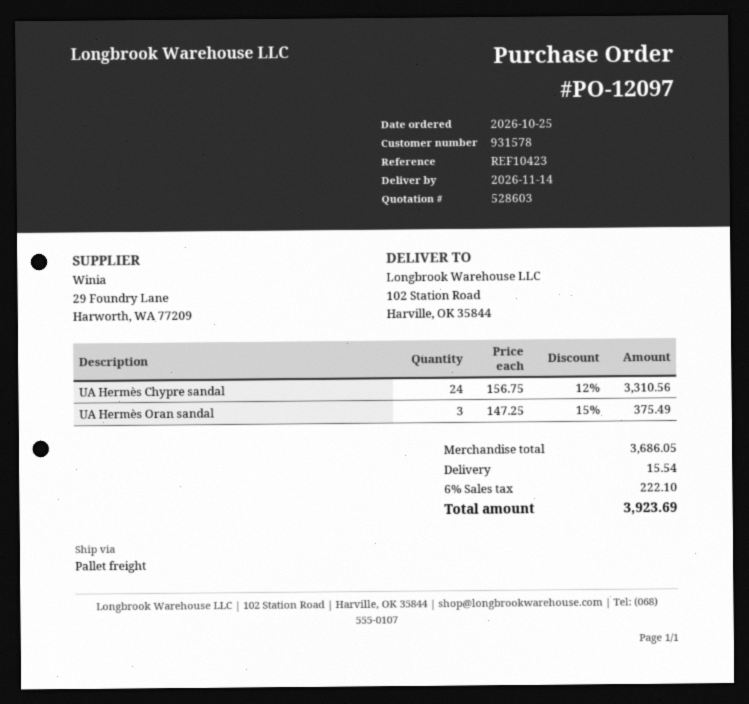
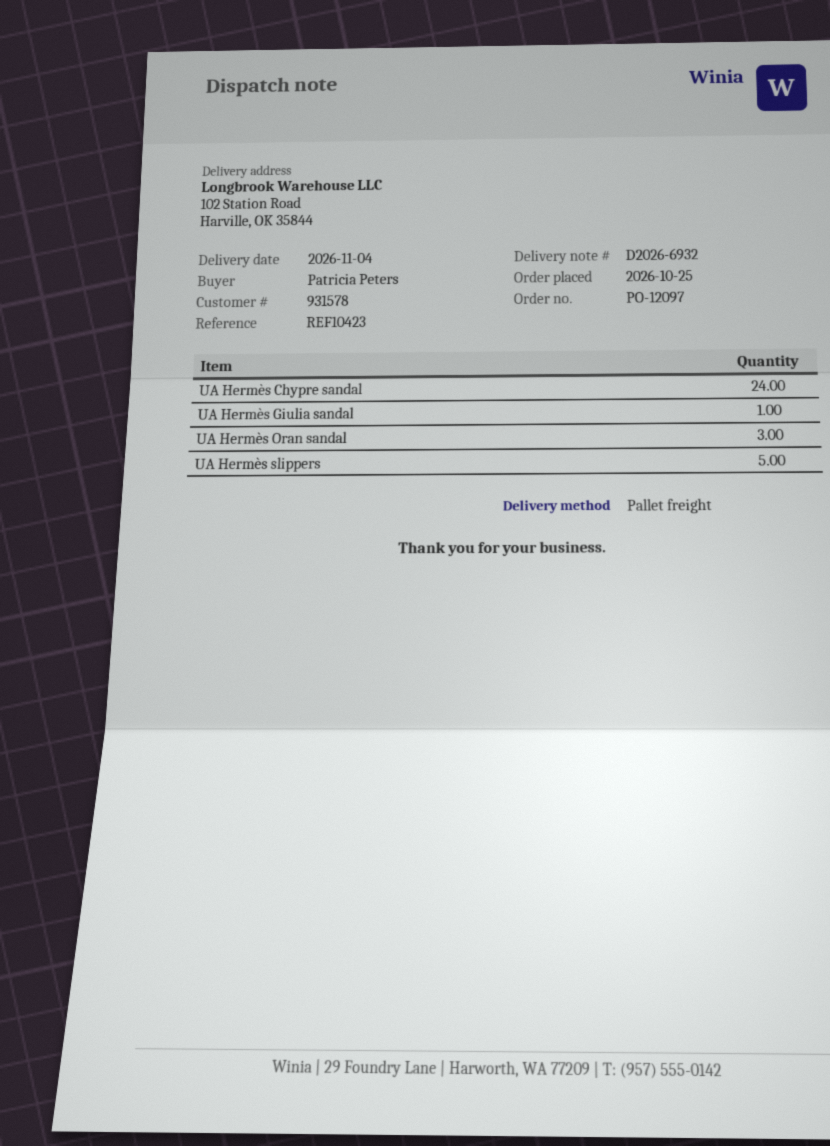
delivery date: 2026-11-14 -> 2026-11-04
UA Hermès Giulia sandal: none -> 1
UA Hermès slippers: none -> 5

